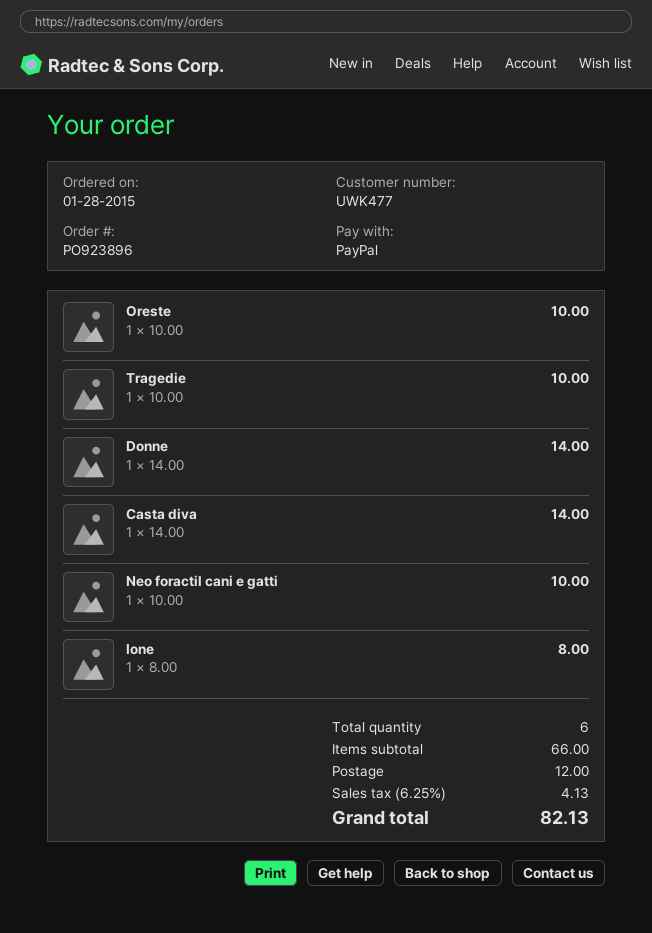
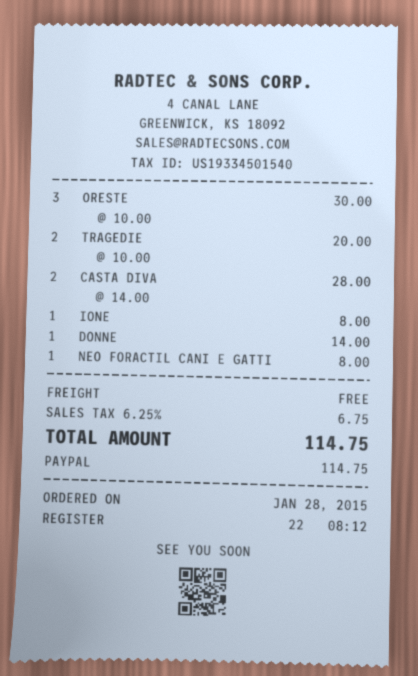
Oreste: 1 x 10.00 = 10.00 -> 3 x 10.00 = 30.00
Tragedie: 1 x 10.00 = 10.00 -> 2 x 10.00 = 20.00
Casta diva: 1 x 14.00 = 14.00 -> 2 x 14.00 = 28.00
Neo foractil cani e gatti: 1 x 10.00 = 10.00 -> 1 x 8.00 = 8.00
shipping: 12.00 -> 0.00
tax: 6.25% = 4.13 -> 6.25% = 6.75
total: 82.13 -> 114.75

